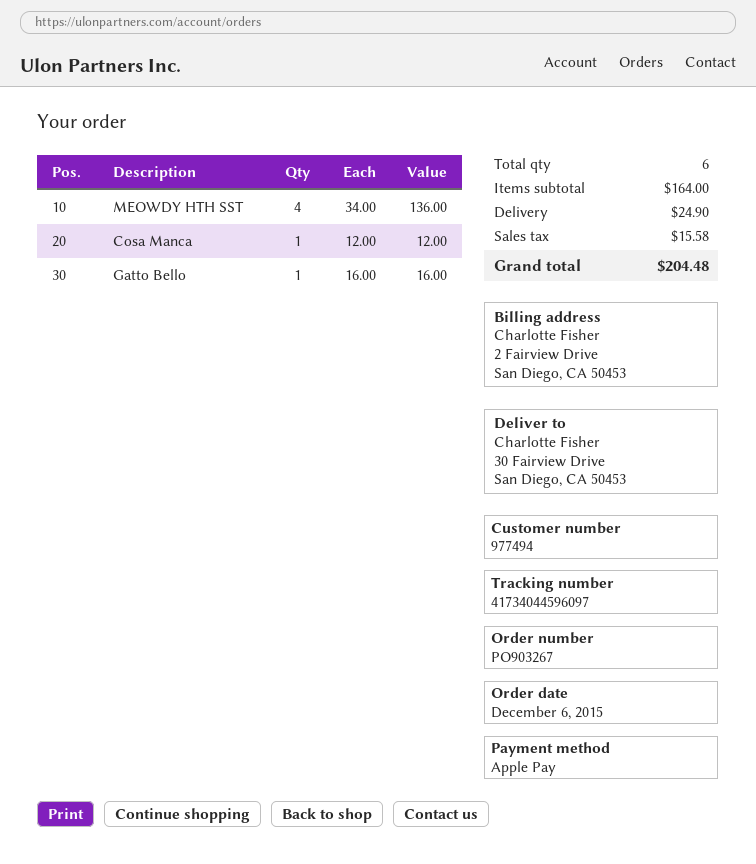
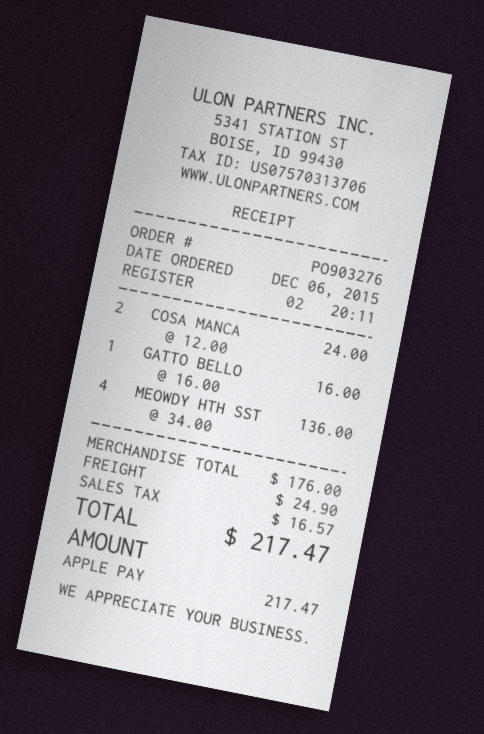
order number: PO903267 -> PO903276
Cosa Manca: 1 x 12.00 = 12.00 -> 2 x 12.00 = 24.00
subtotal: 164.00 -> 176.00
tax: 15.58 -> 16.57
total: 204.48 -> 217.47

